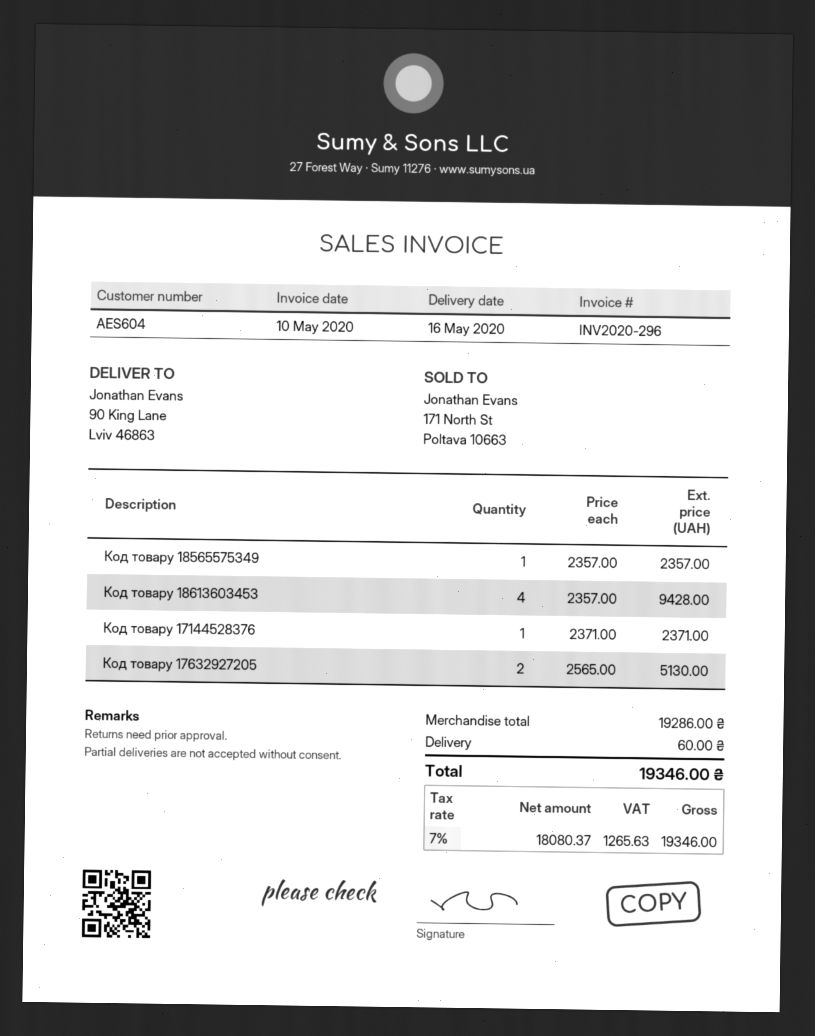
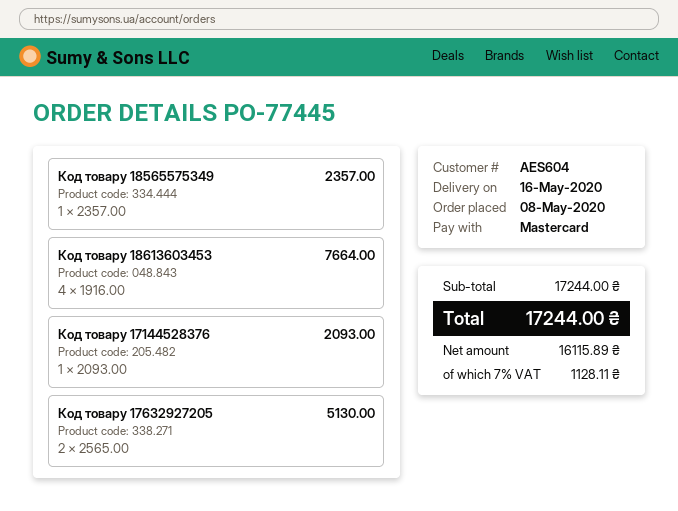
Код товару 18613603453: 4 x 2357.00 = 9428.00 -> 4 x 1916.00 = 7664.00
Код товару 17144528376: 1 x 2371.00 = 2371.00 -> 1 x 2093.00 = 2093.00
subtotal: 19286.00 -> 17244.00
shipping: 60.00 -> none
net: 18080.37 -> 16115.89
tax: 7% = 1265.63 -> 7% = 1128.11
total: 19346.00 -> 17244.00

